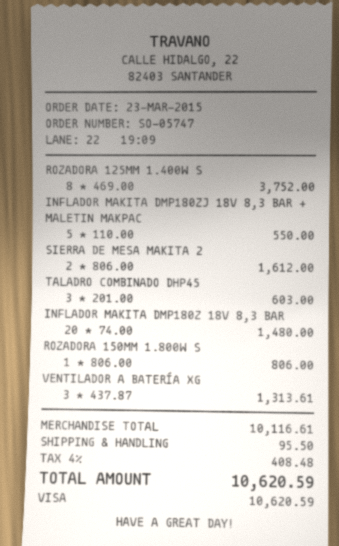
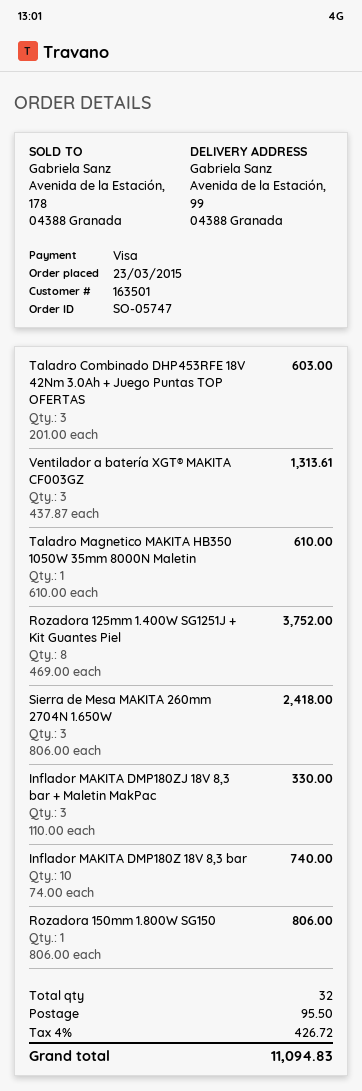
INFLADOR MAKITA DMP180ZJ 18V 8,3 BAR + MALETIN MAKPAC: 5 x 110.00 = 550.00 -> 3 x 110.00 = 330.00
SIERRA DE MESA MAKITA 2: 2 x 806.00 = 1612.00 -> 3 x 806.00 = 2418.00
INFLADOR MAKITA DMP180Z 18V 8,3 BAR: 20 x 74.00 = 1480.00 -> 10 x 74.00 = 740.00
Taladro Magnetico MAKITA HB350 1050W 35mm 8000N Maletin: none -> 1 x 610.00 = 610.00
tax: 4% = 408.48 -> 4% = 426.72
total: 10620.59 -> 11094.83

